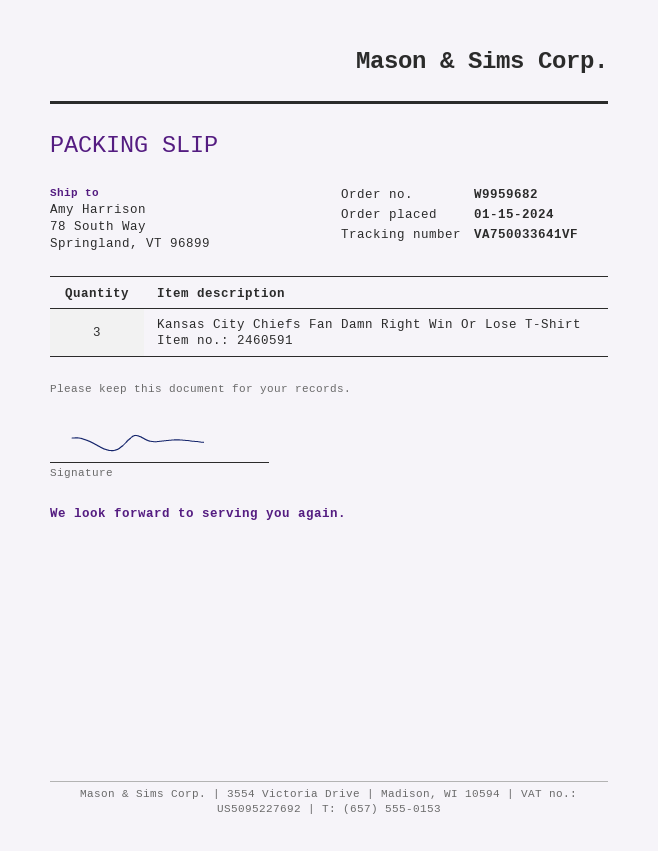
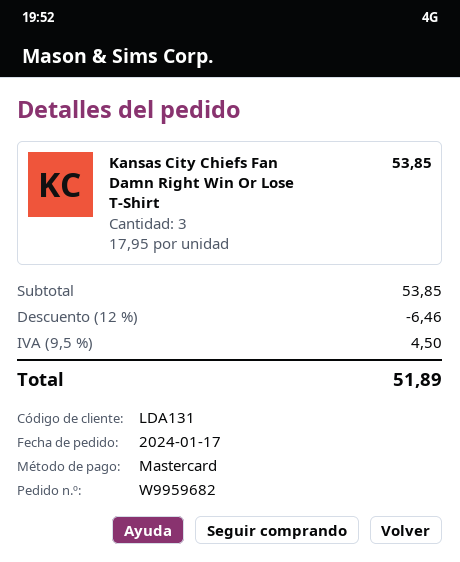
order date: 2024-01-15 -> 2024-01-17

